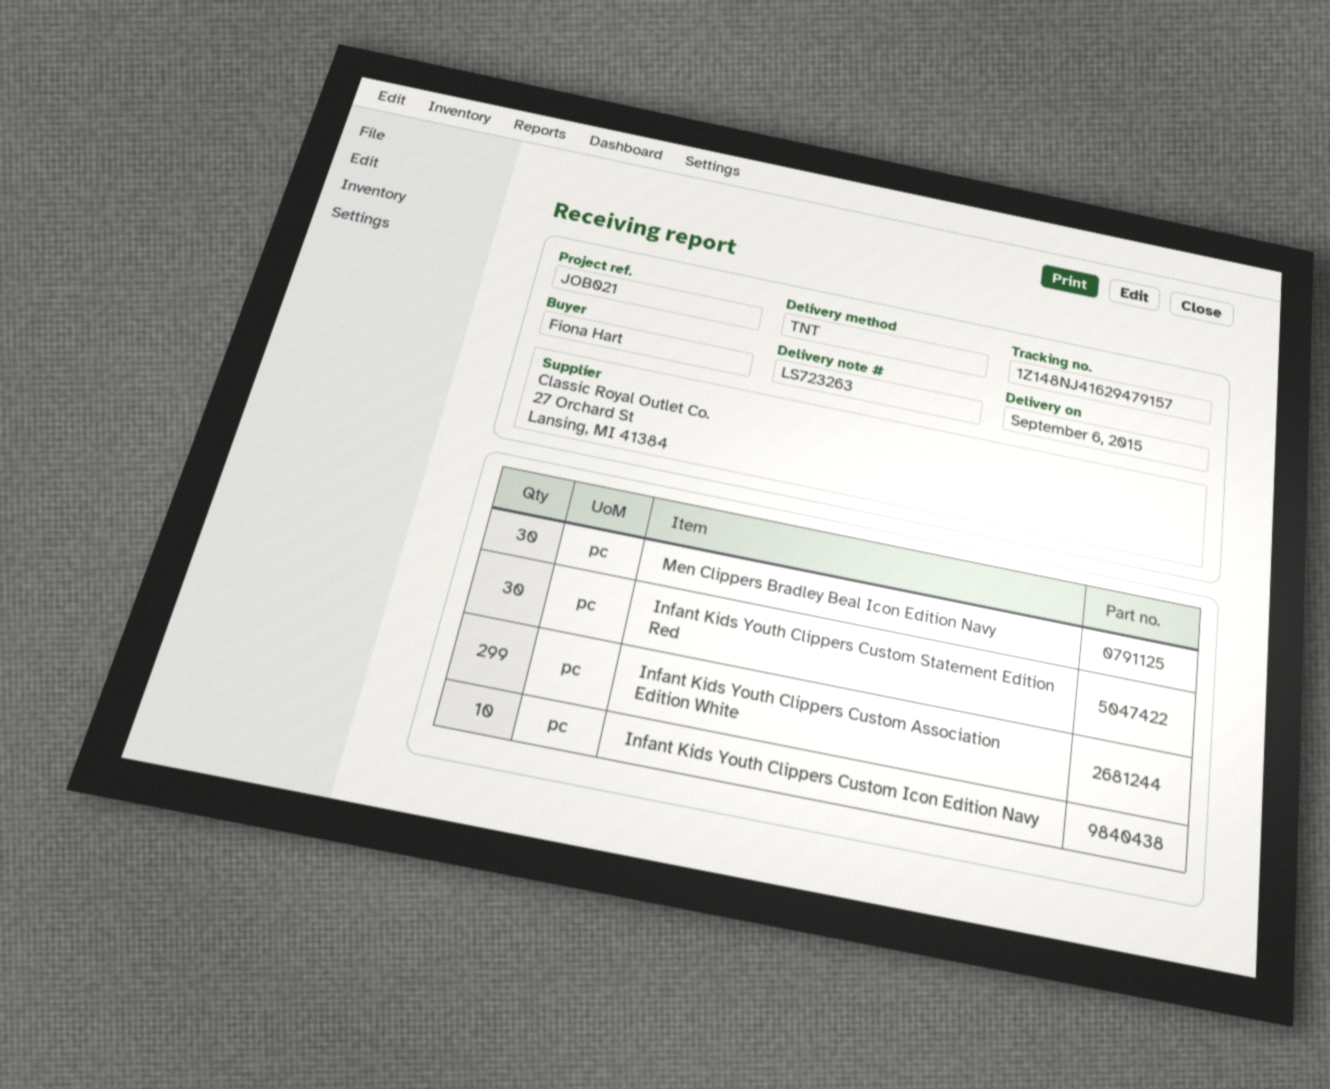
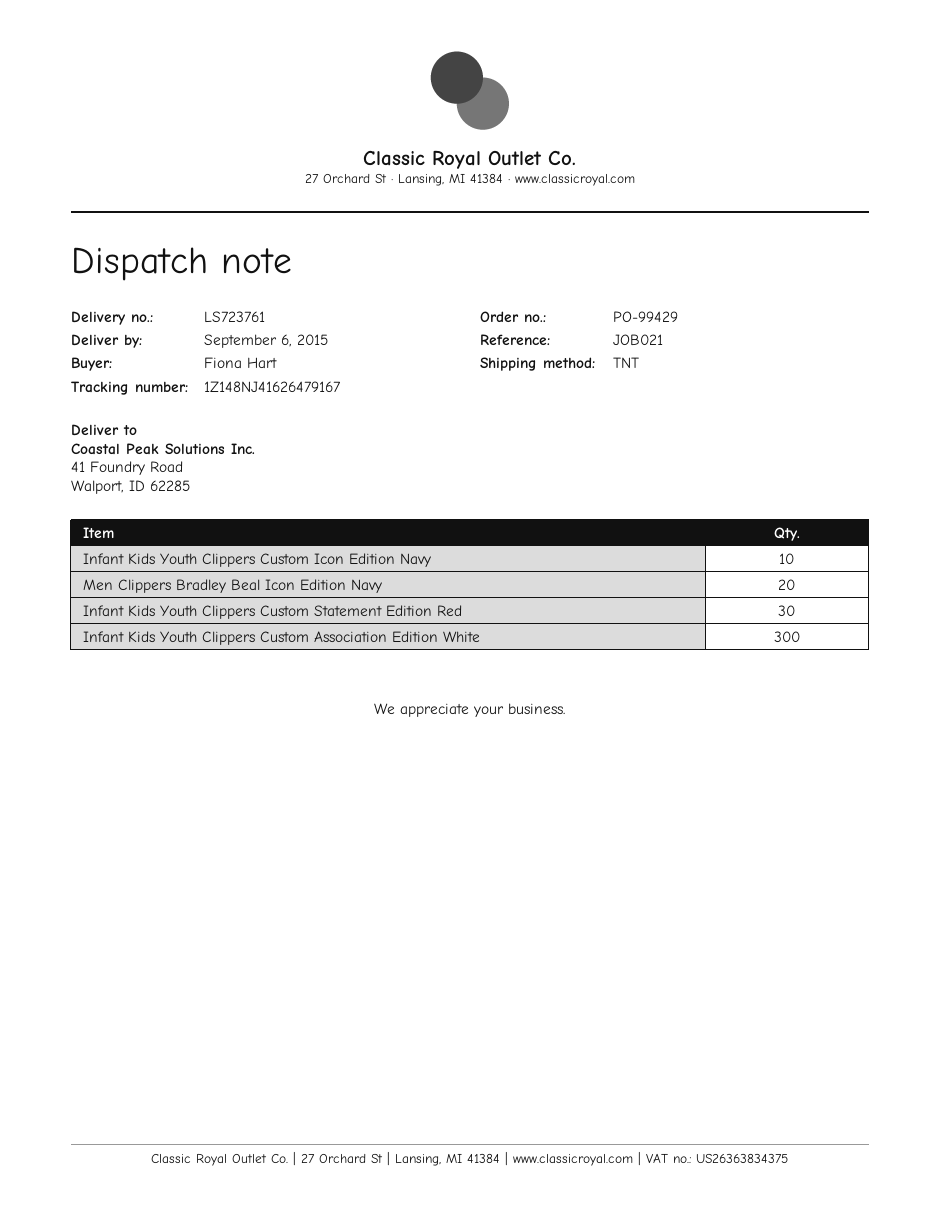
delivery note number: LS723263 -> LS723761
tracking number: 1Z148NJ41629479157 -> 1Z148NJ41626479167
Men Clippers Bradley Beal Icon Edition Navy: 30 -> 20
Infant Kids Youth Clippers Custom Association Edition White: 299 -> 300

